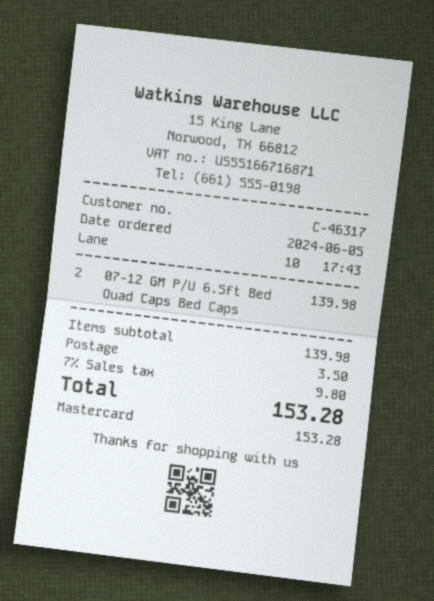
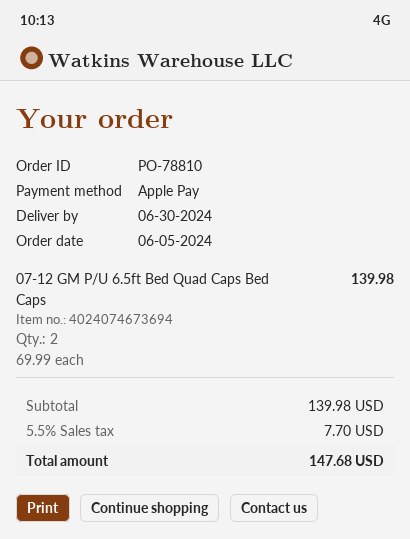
payment method: Mastercard -> Apple Pay
shipping: 3.50 -> none
tax: 7% = 9.80 -> 5.5% = 7.70
total: 153.28 -> 147.68

